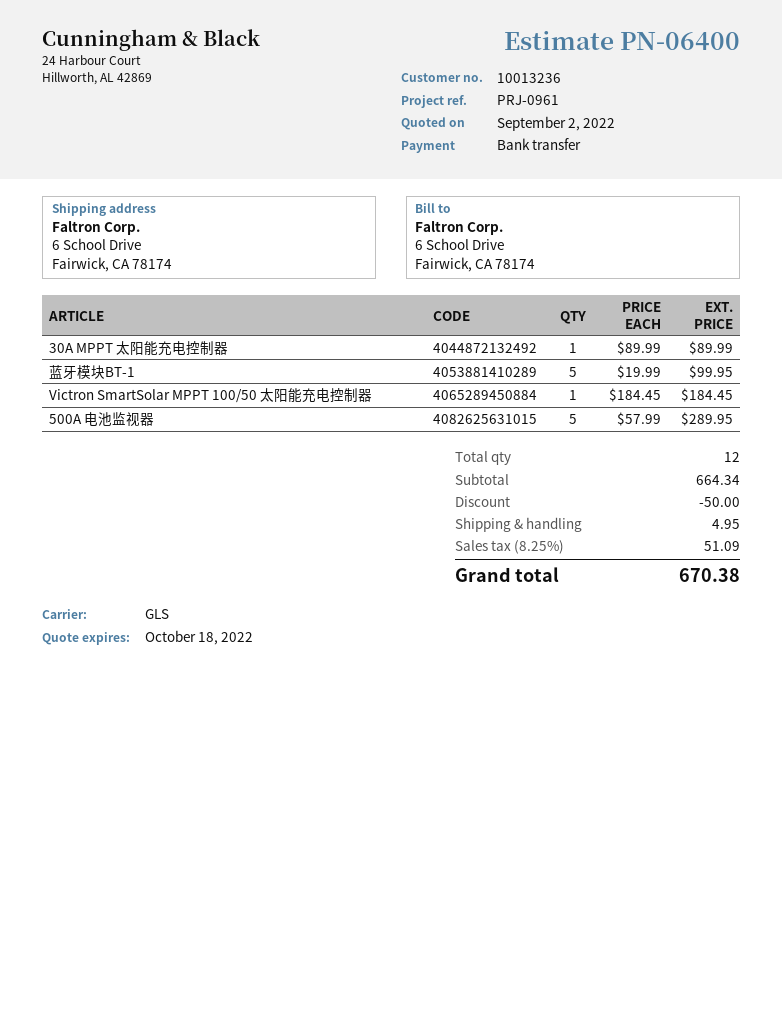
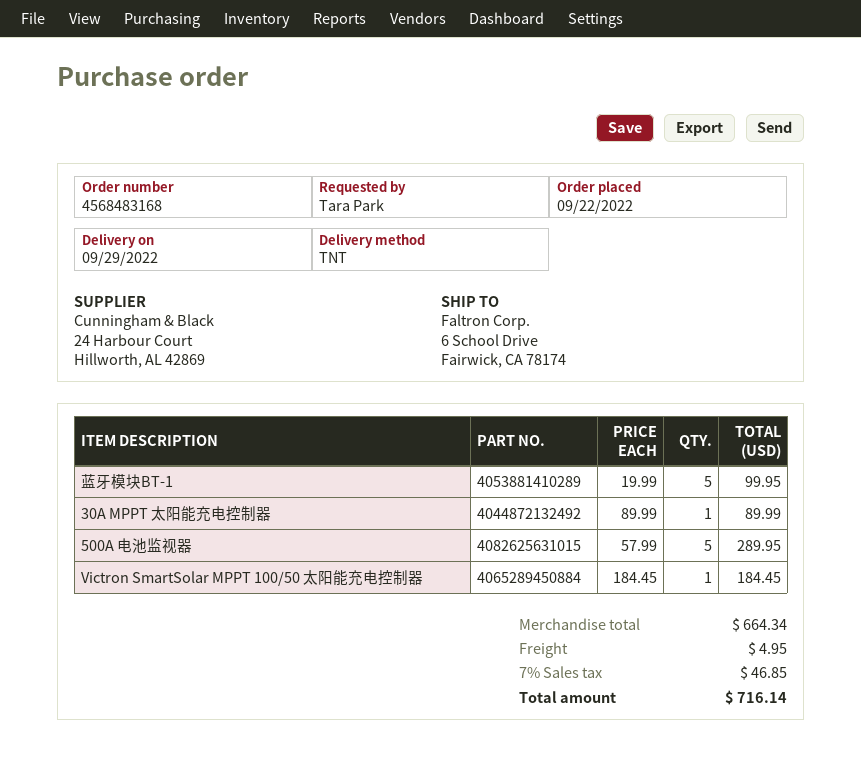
shipping method: GLS -> TNT
discount: 50.00 -> none
tax: 8.25% = 51.09 -> 7% = 46.85
total: 670.38 -> 716.14

